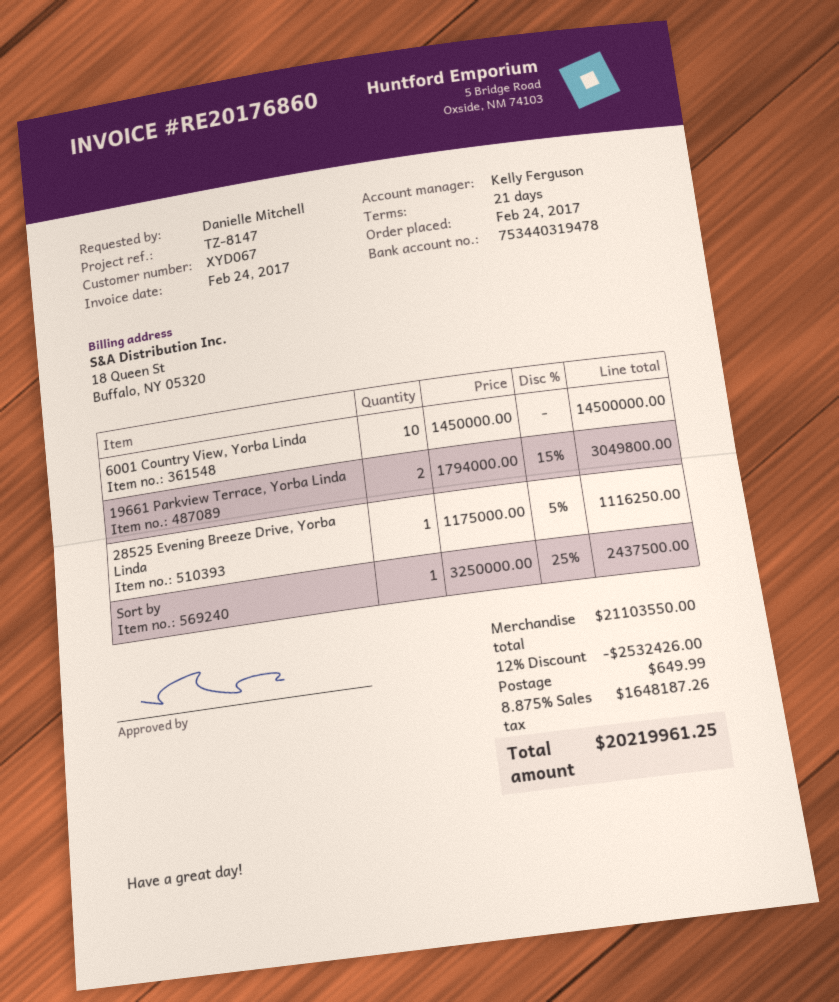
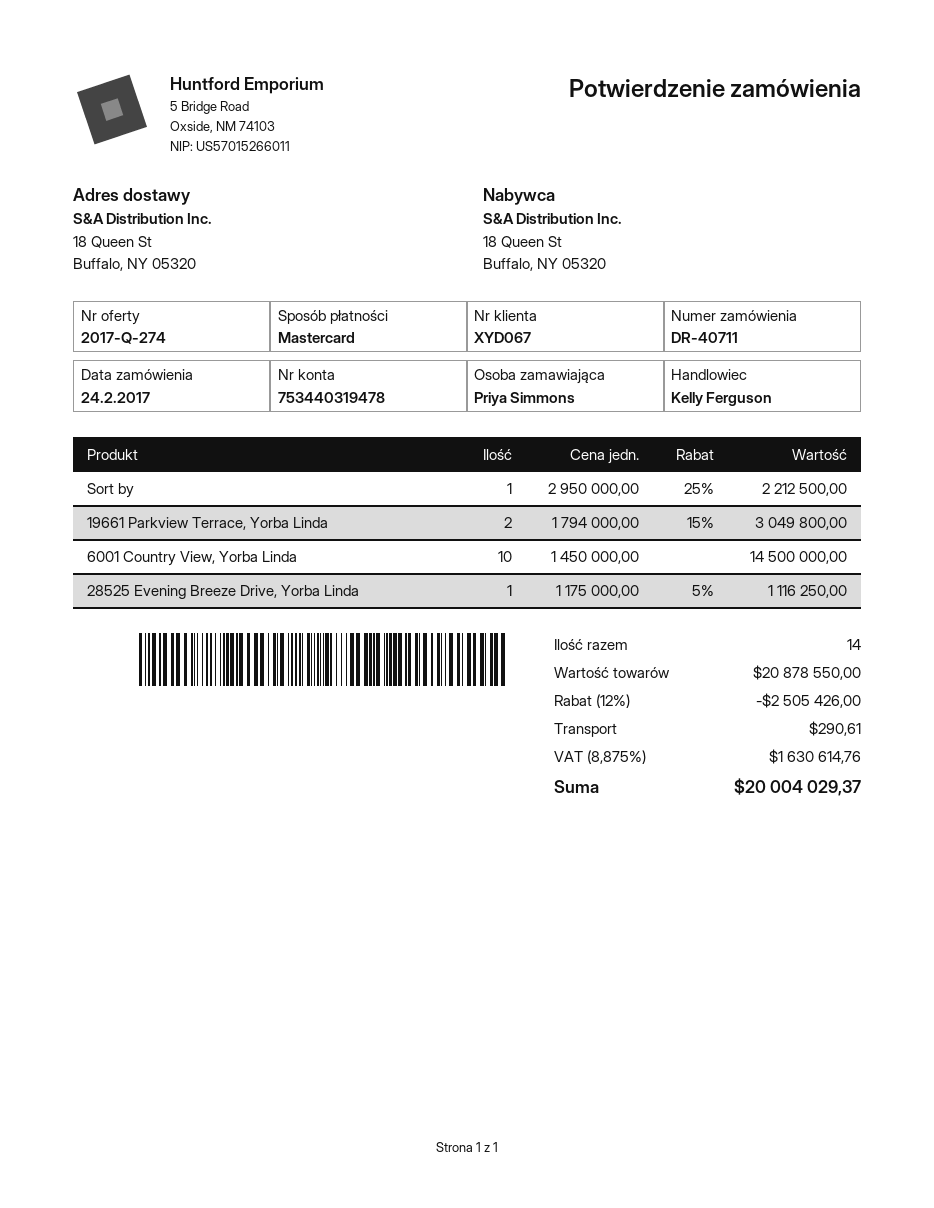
ordered by: Danielle Mitchell -> Priya Simmons
Sort by: 1 x 3250000.00 - 25% = 2437500.00 -> 1 x 2950000.00 - 25% = 2212500.00
subtotal: 21103550.00 -> 20878550.00
discount: 12% = 2532426.00 -> 12% = 2505426.00
shipping: 649.99 -> 290.61
tax: 8.875% = 1648187.26 -> 8.875% = 1630614.76
total: 20219961.25 -> 20004029.37

